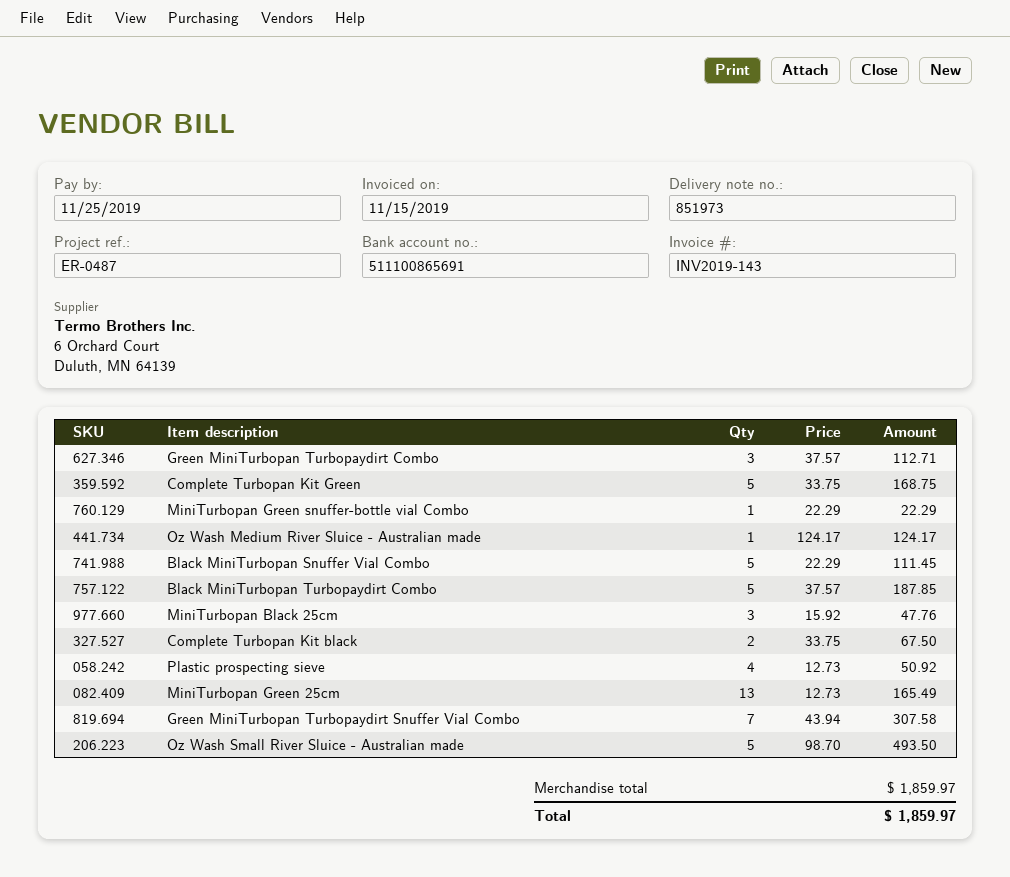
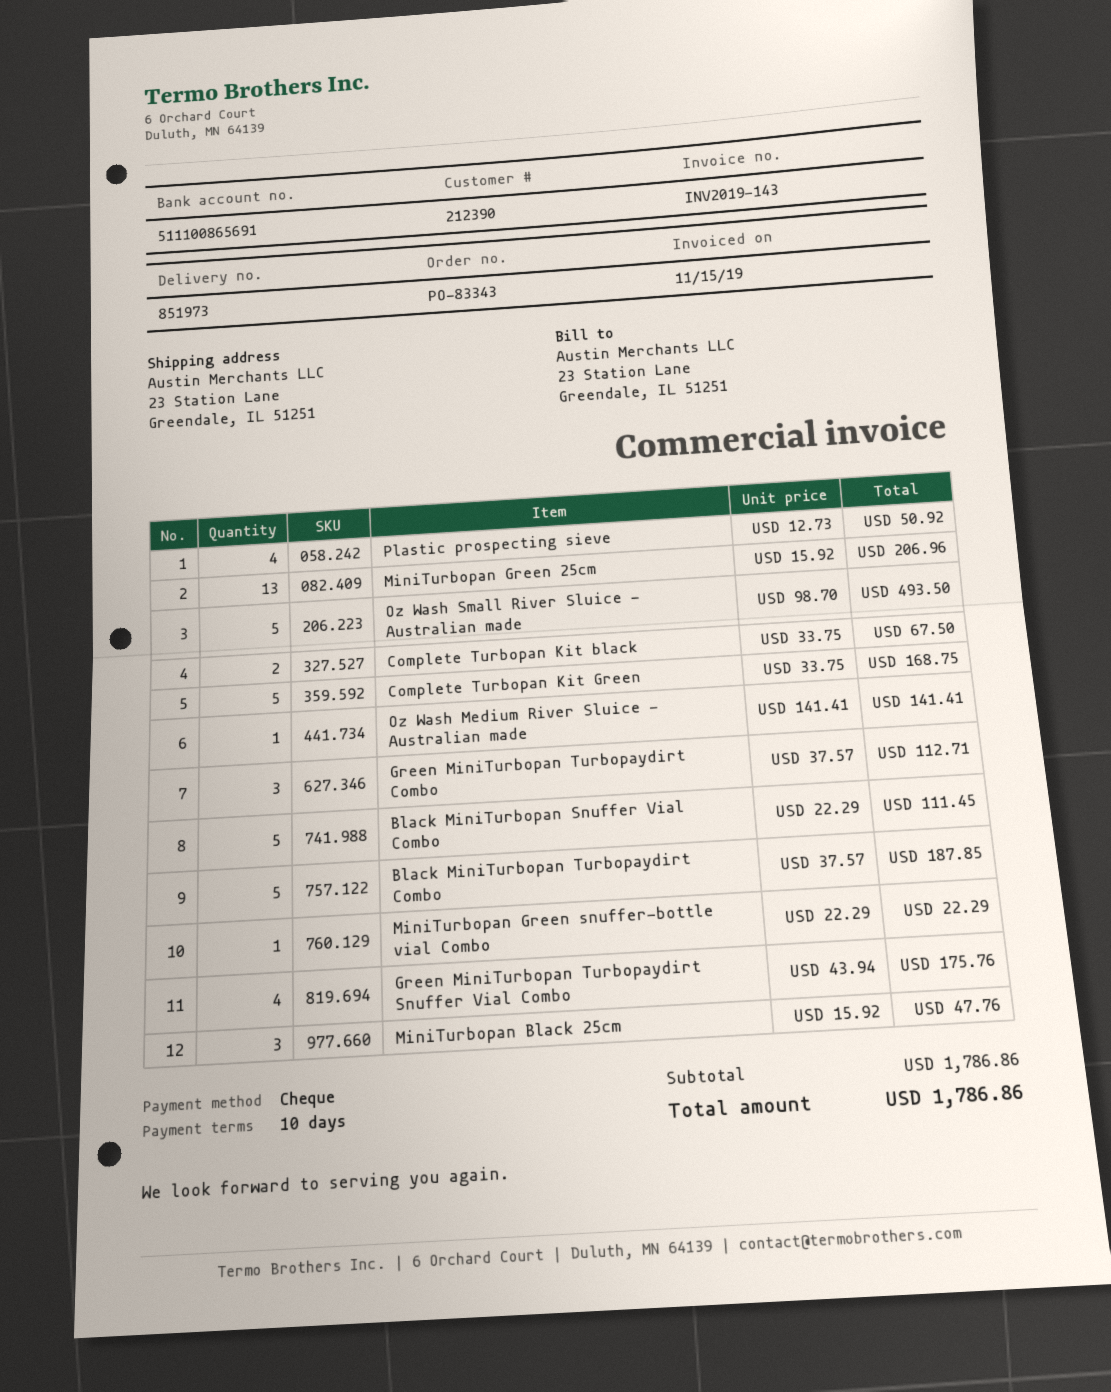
Oz Wash Medium River Sluice - Australian made: 1 x 124.17 = 124.17 -> 1 x 141.41 = 141.41
MiniTurbopan Green 25cm: 13 x 12.73 = 165.49 -> 13 x 15.92 = 206.96
Green MiniTurbopan Turbopaydirt Snuffer Vial Combo: 7 x 43.94 = 307.58 -> 4 x 43.94 = 175.76
subtotal: 1859.97 -> 1786.86
total: 1859.97 -> 1786.86

